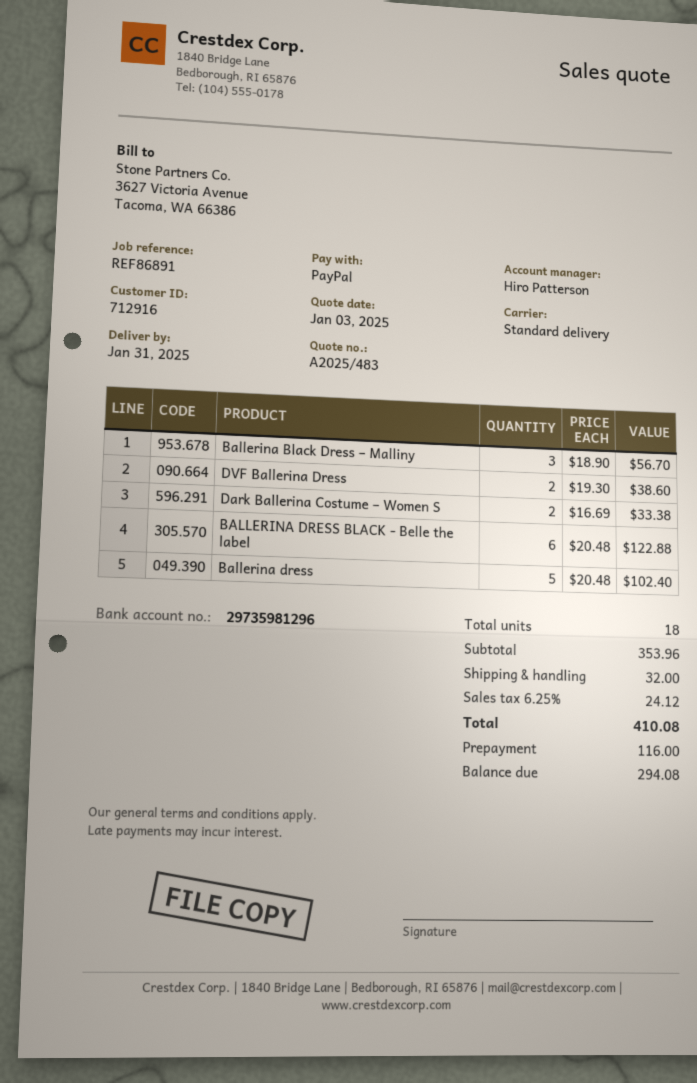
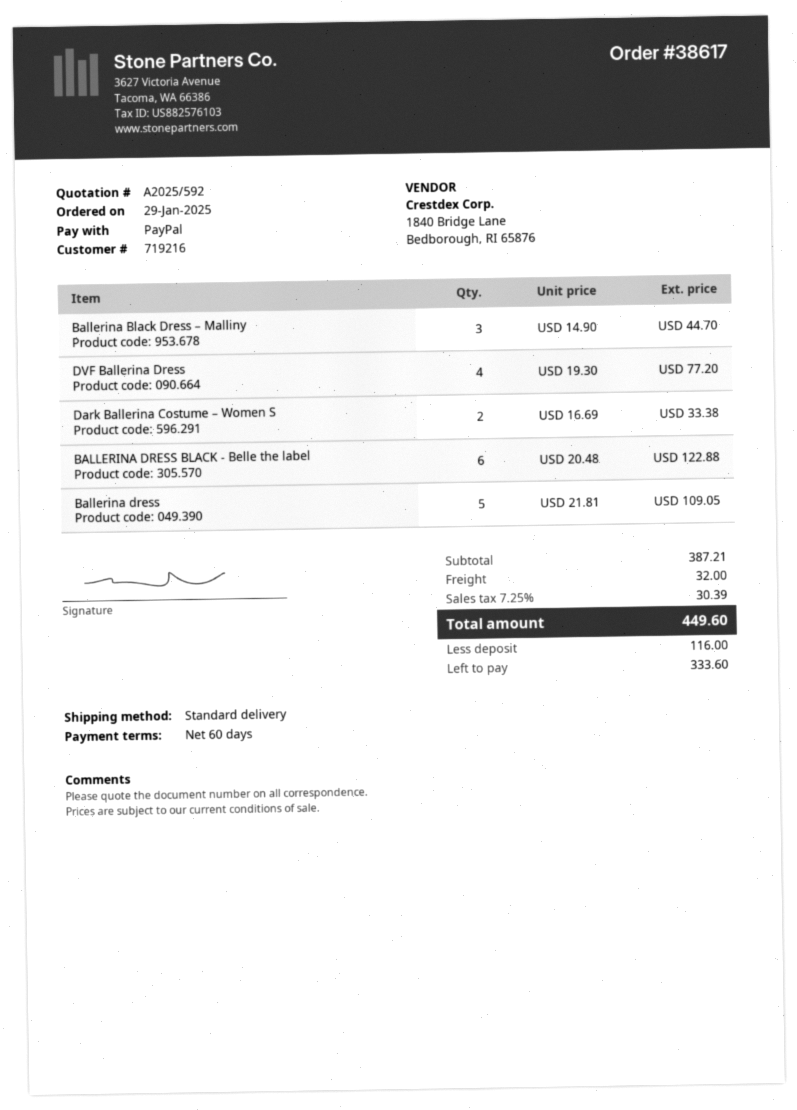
quote number: A2025/483 -> A2025/592
customer number: 712916 -> 719216
Ballerina Black Dress – Malliny: 3 x 18.90 = 56.70 -> 3 x 14.90 = 44.70
DVF Ballerina Dress: 2 x 19.30 = 38.60 -> 4 x 19.30 = 77.20
Ballerina dress: 5 x 20.48 = 102.40 -> 5 x 21.81 = 109.05
subtotal: 353.96 -> 387.21
tax: 6.25% = 24.12 -> 7.25% = 30.39
total: 410.08 -> 449.60
balance: 294.08 -> 333.60

